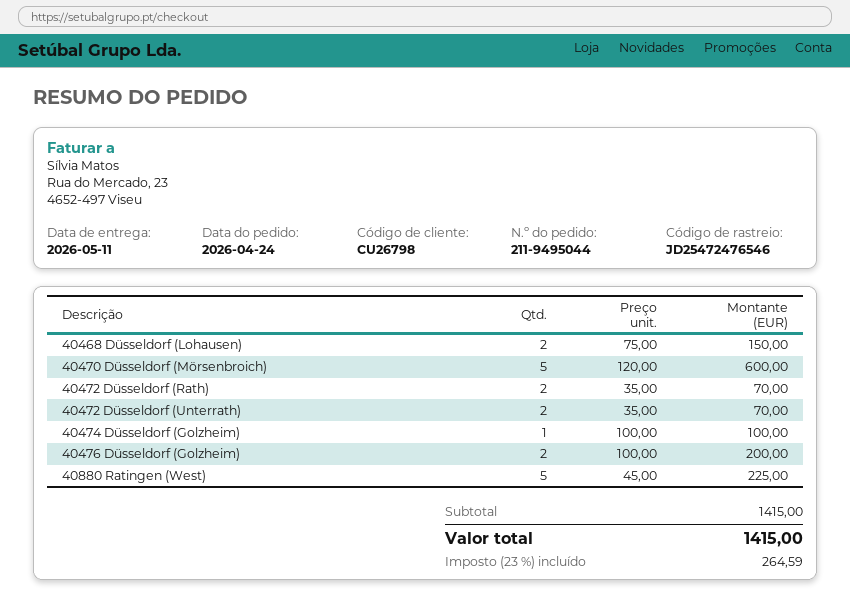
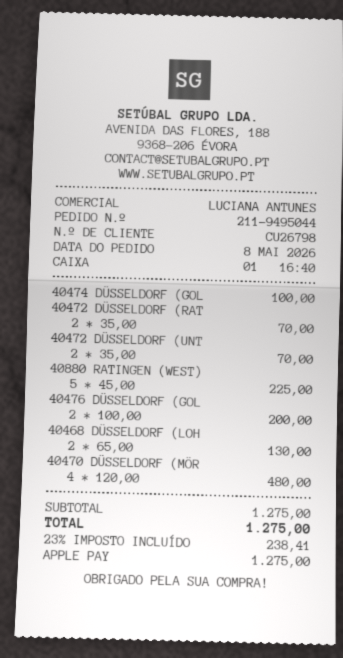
order date: 2026-04-24 -> 2026-05-08
40468 Düsseldorf (Lohausen): 2 x 75.00 = 150.00 -> 2 x 65.00 = 130.00
40470 Düsseldorf (Mörsenbroich): 5 x 120.00 = 600.00 -> 4 x 120.00 = 480.00
subtotal: 1415.00 -> 1275.00
tax: 23% = 264.59 -> 23% = 238.41
total: 1415.00 -> 1275.00

